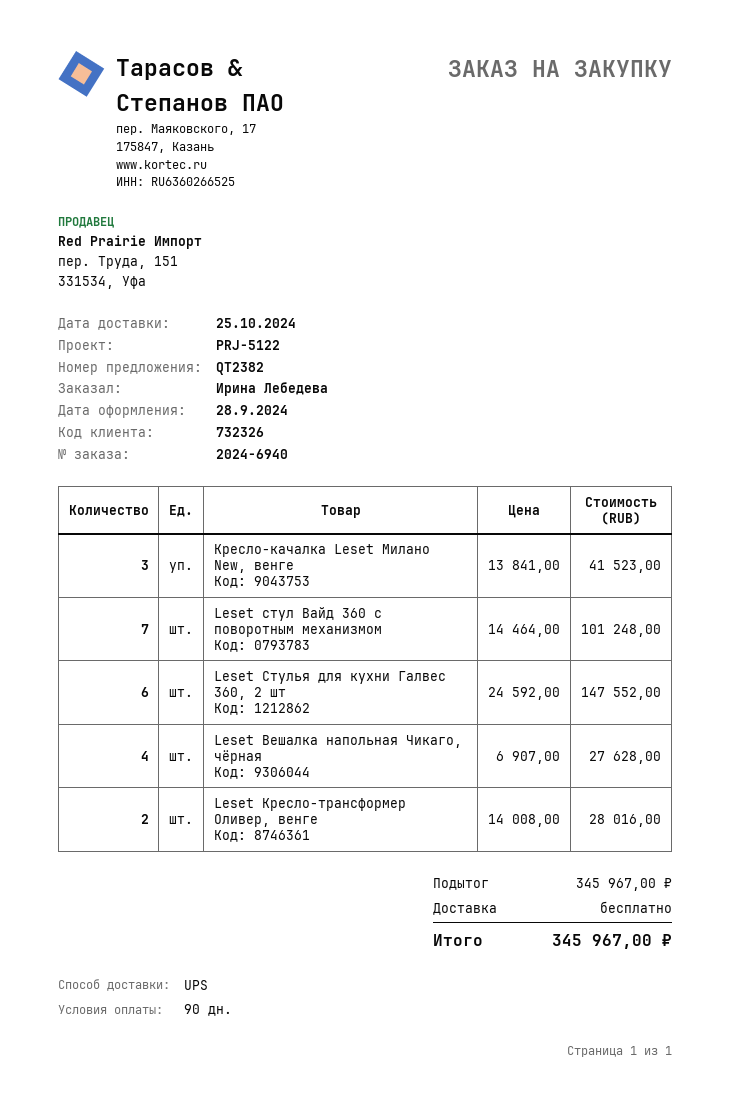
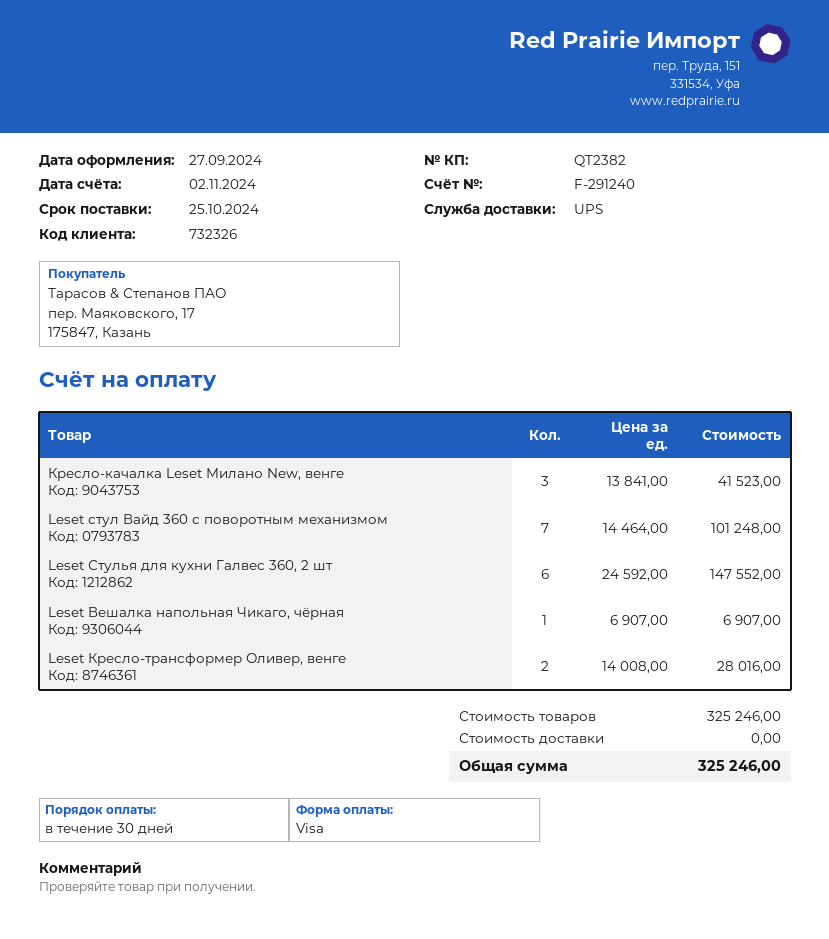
order date: 2024-09-28 -> 2024-09-27
payment terms: 90 days -> 30 days
Leset Вешалка напольная Чикаго, чёрная: 4 x 6907.00 = 27628.00 -> 1 x 6907.00 = 6907.00
subtotal: 345967.00 -> 325246.00
total: 345967.00 -> 325246.00

